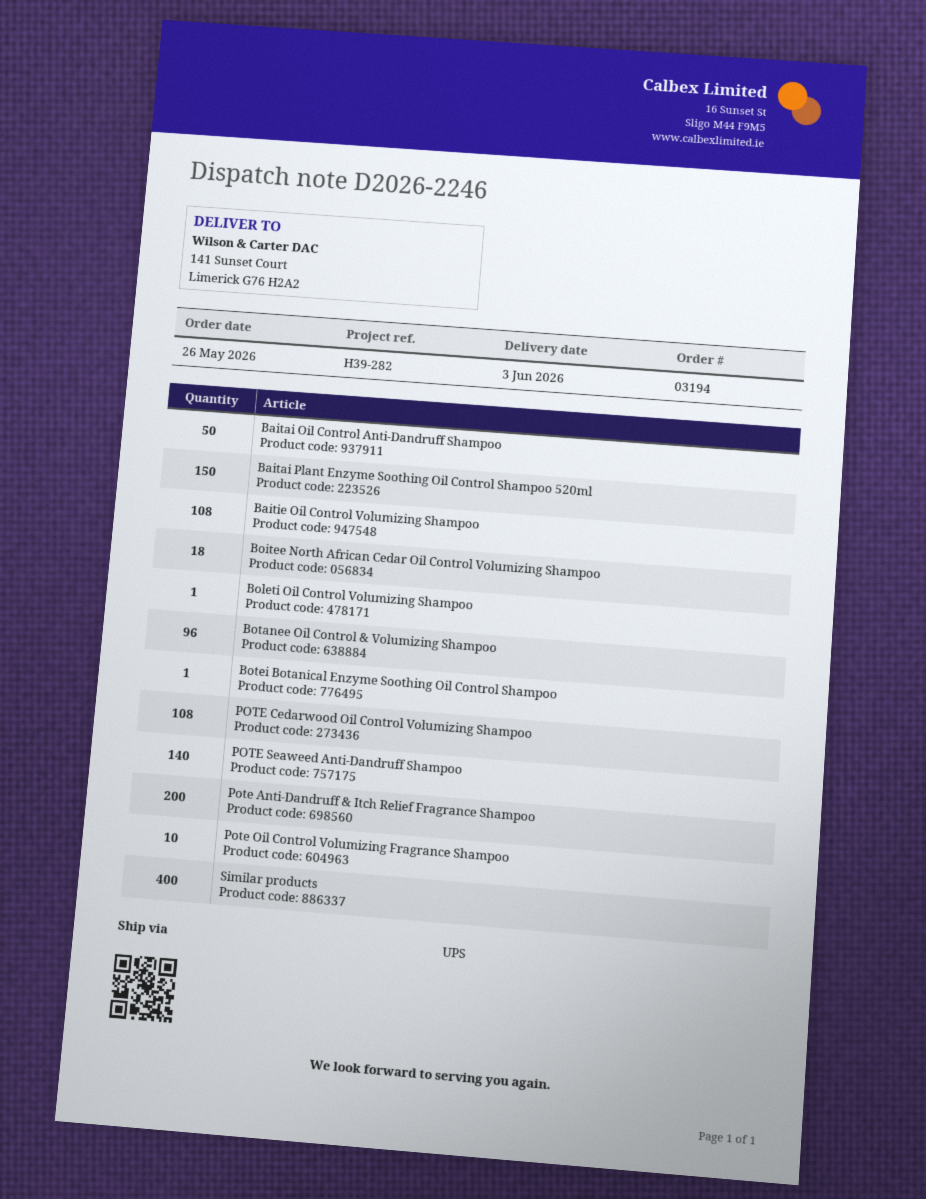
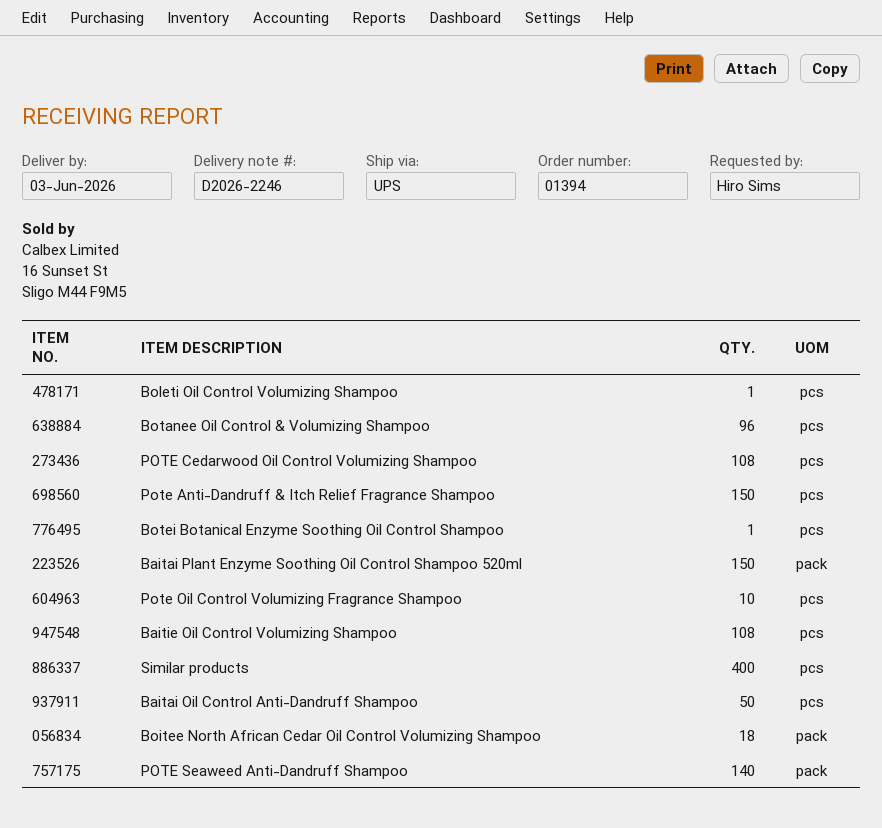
order number: 03194 -> 01394
Pote Anti-Dandruff & Itch Relief Fragrance Shampoo: 200 -> 150

